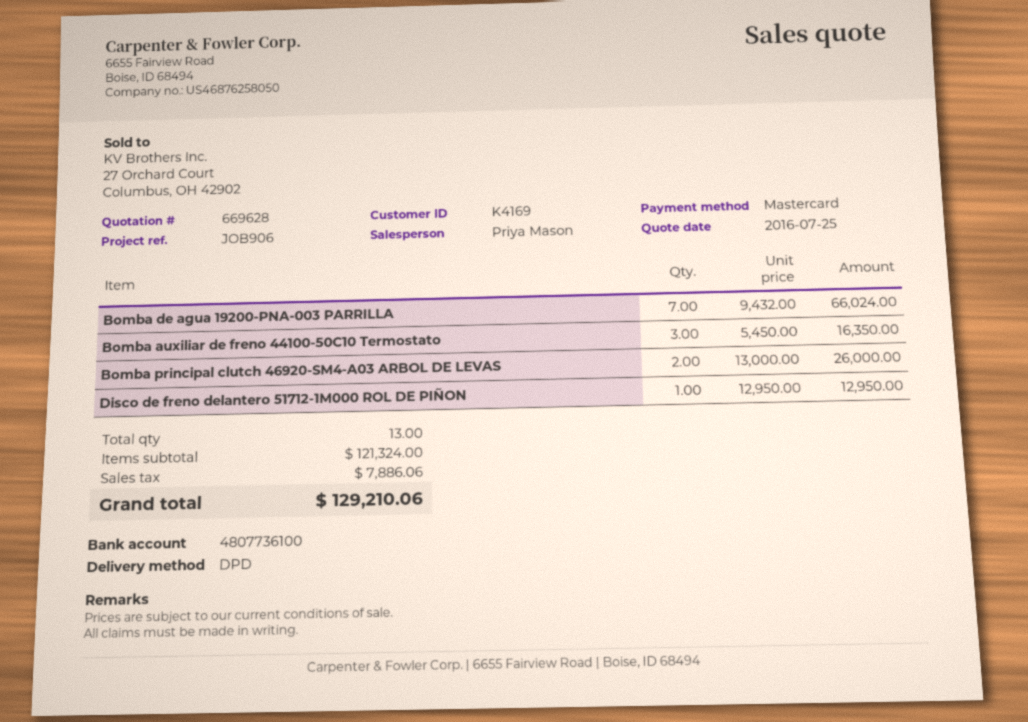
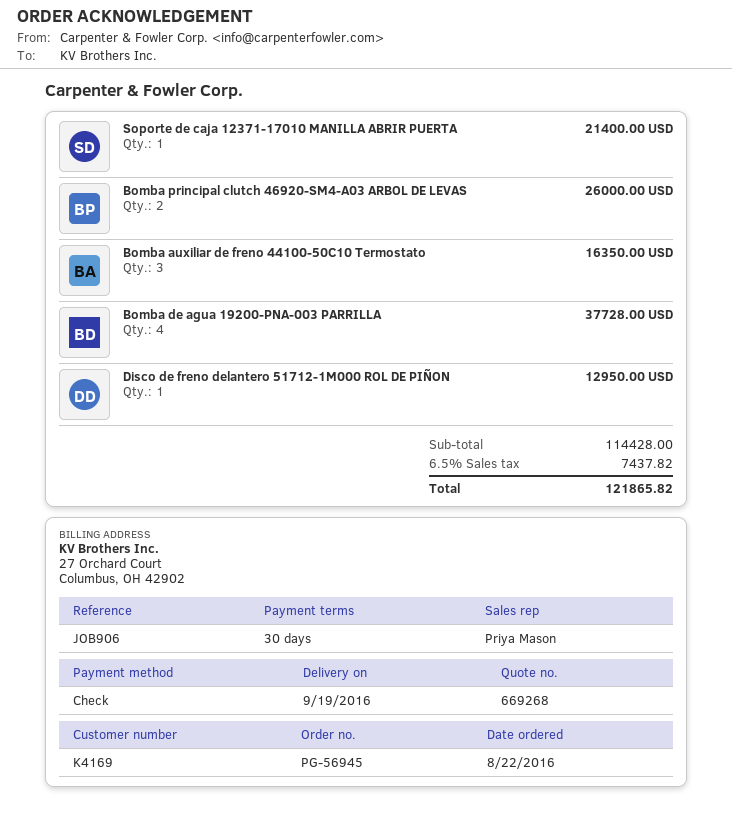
quote number: 669628 -> 669268
payment method: Mastercard -> cheque
Bomba de agua 19200-PNA-003 PARRILLA: 7 for 66024.00 -> 4 for 37728.00
Soporte de caja 12371-17010 MANILLA ABRIR PUERTA: none -> 1 for 21400.00
subtotal: 121324.00 -> 114428.00
tax: 7886.06 -> 7437.82
total: 129210.06 -> 121865.82

